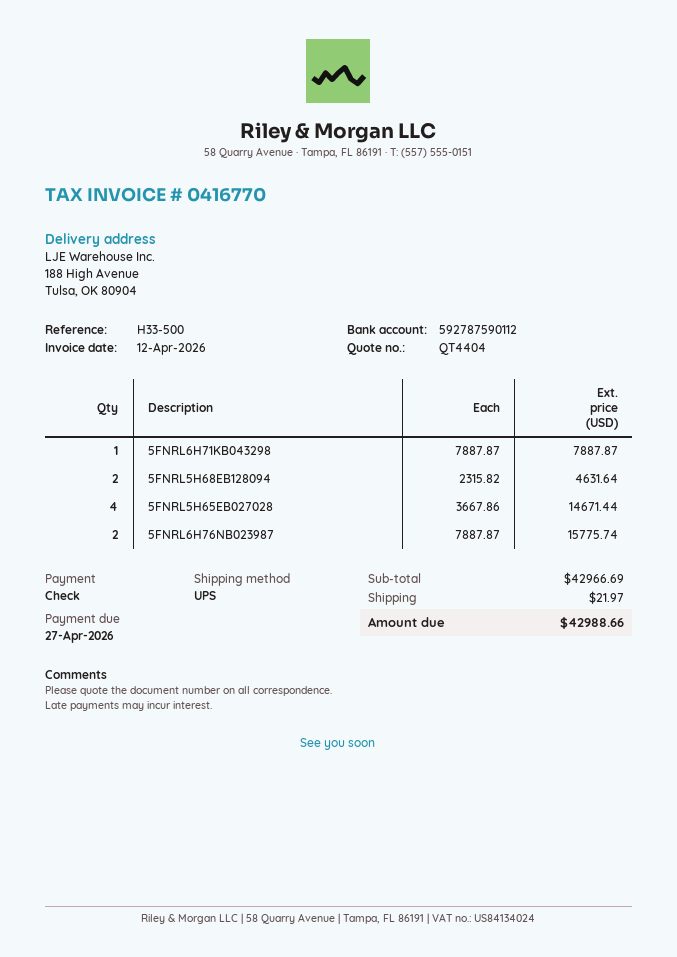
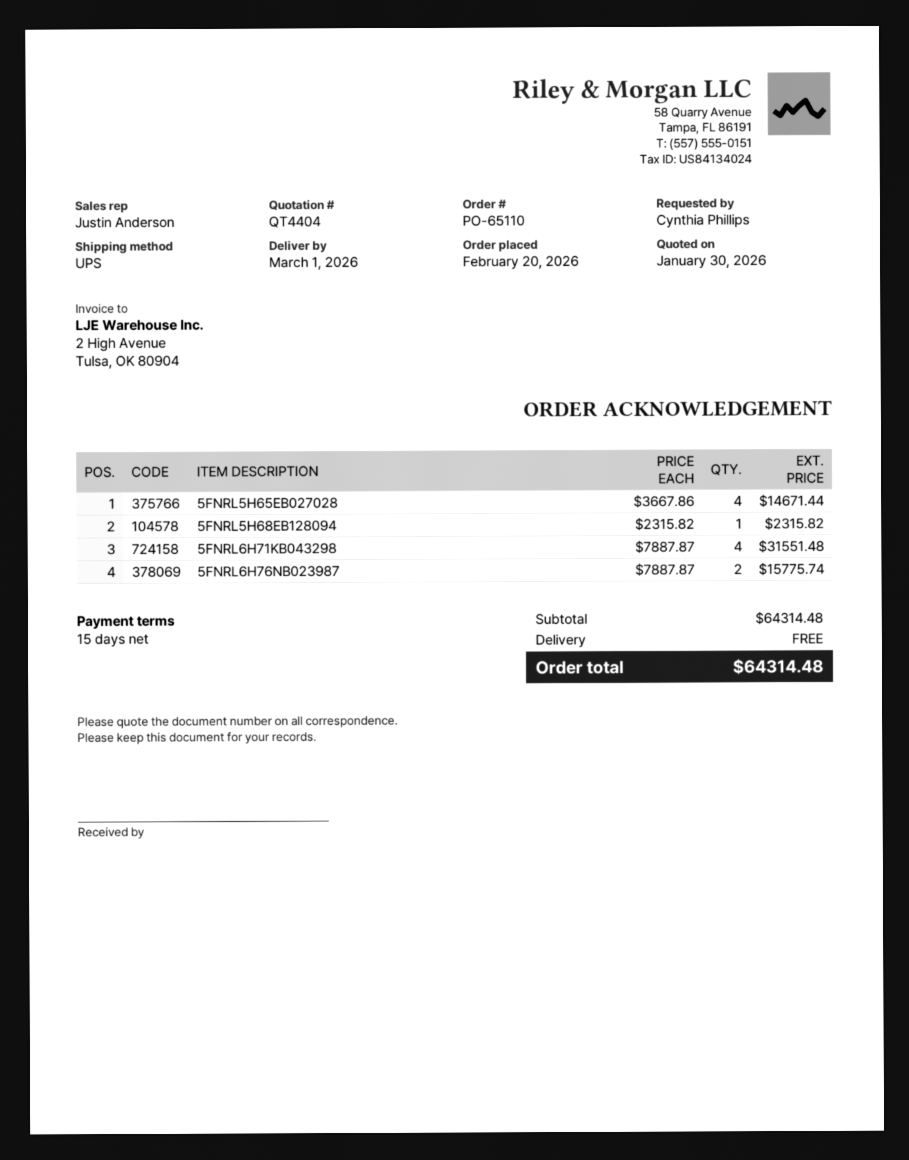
5FNRL6H71KB043298: 1 x 7887.87 = 7887.87 -> 4 x 7887.87 = 31551.48
5FNRL5H68EB128094: 2 x 2315.82 = 4631.64 -> 1 x 2315.82 = 2315.82
subtotal: 42966.69 -> 64314.48
shipping: 21.97 -> 0.00
total: 42988.66 -> 64314.48

